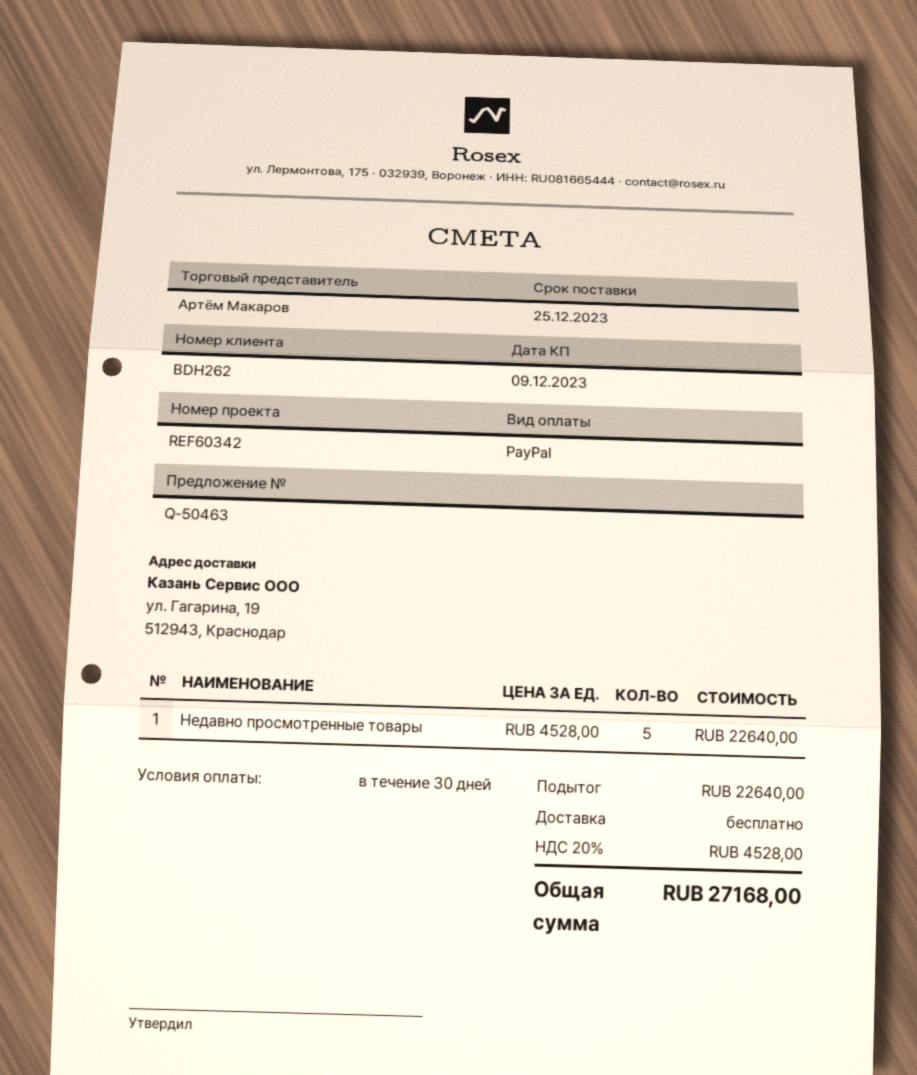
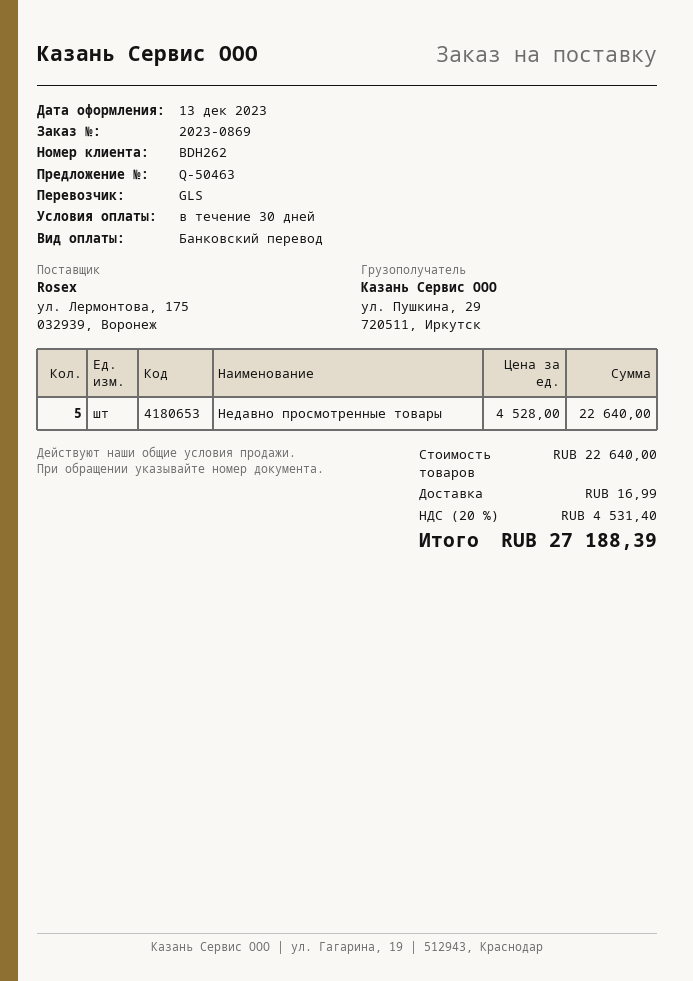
payment method: PayPal -> bank transfer
ship to: ул. Гагарина, 19, 512943, Краснодар -> ул. Пушкина, 29, 720511, Иркутск
shipping: 0.00 -> 16.99
tax: 20% = 4528.00 -> 20% = 4531.40
total: 27168.00 -> 27188.39

